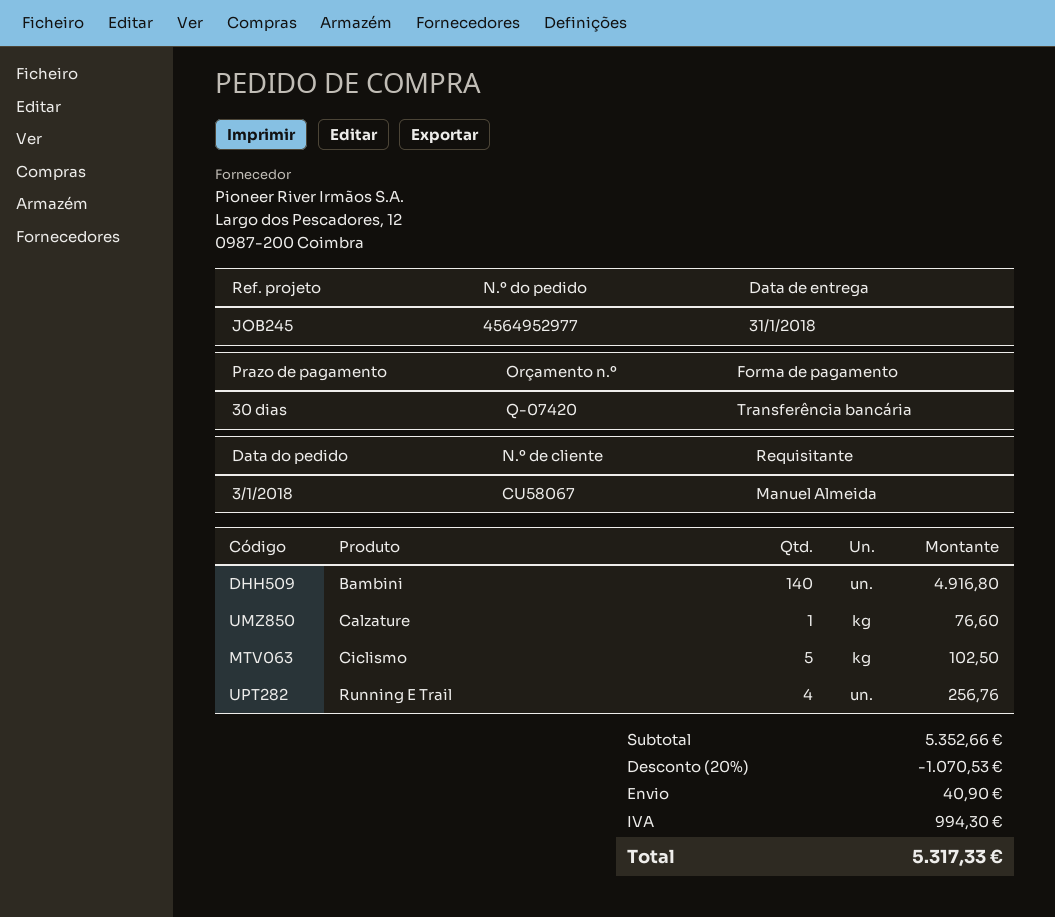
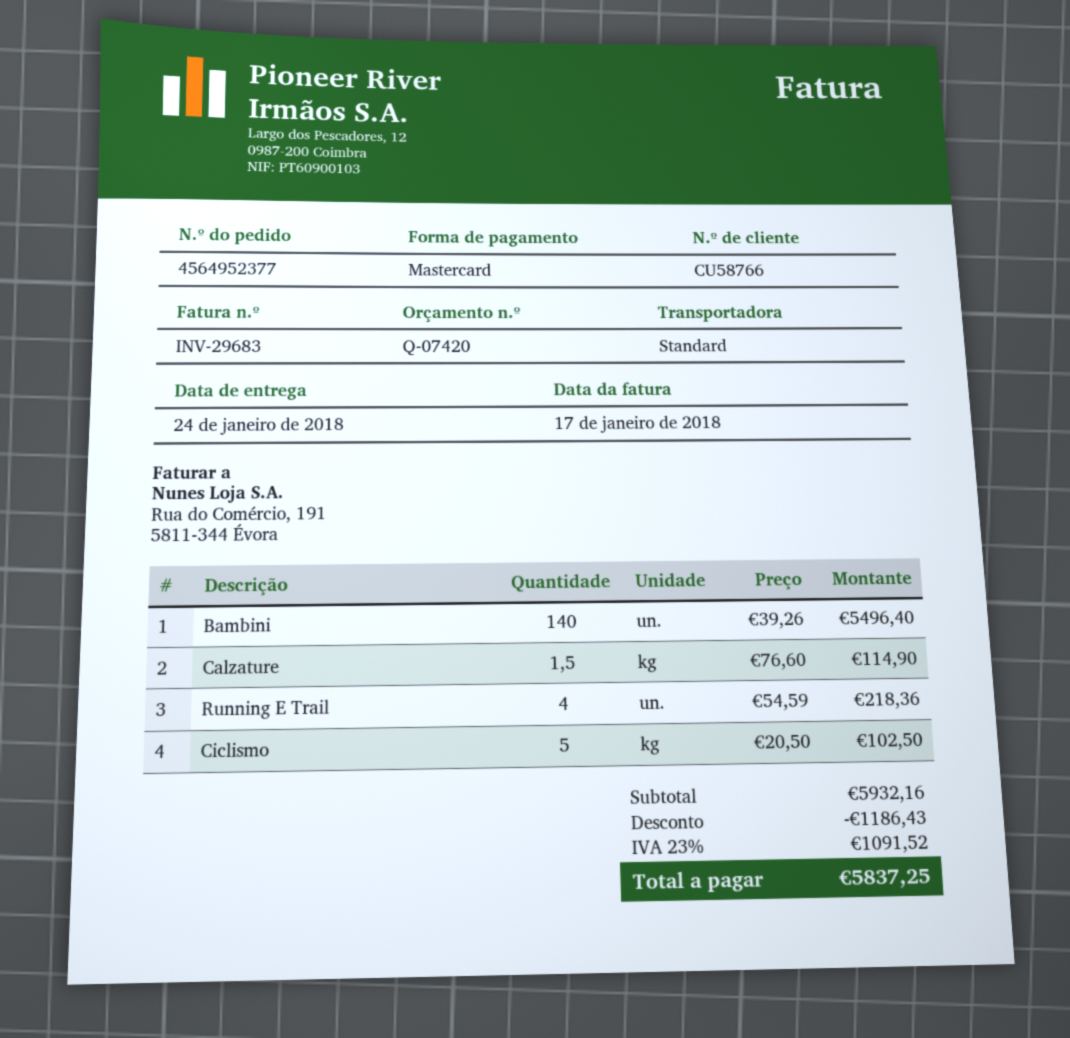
order number: 4564952977 -> 4564952377
delivery date: 2018-01-31 -> 2018-01-24
customer number: CU58067 -> CU58766
payment method: bank transfer -> Mastercard
Bambini: 140 for 4916.80 -> 140 for 5496.40
Calzature: 1 for 76.60 -> 1.5 for 114.90
Running E Trail: 4 for 256.76 -> 4 for 218.36
subtotal: 5352.66 -> 5932.16
discount: 1070.53 -> 1186.43
shipping: 40.90 -> none
tax: 994.30 -> 1091.52
total: 5317.33 -> 5837.25

